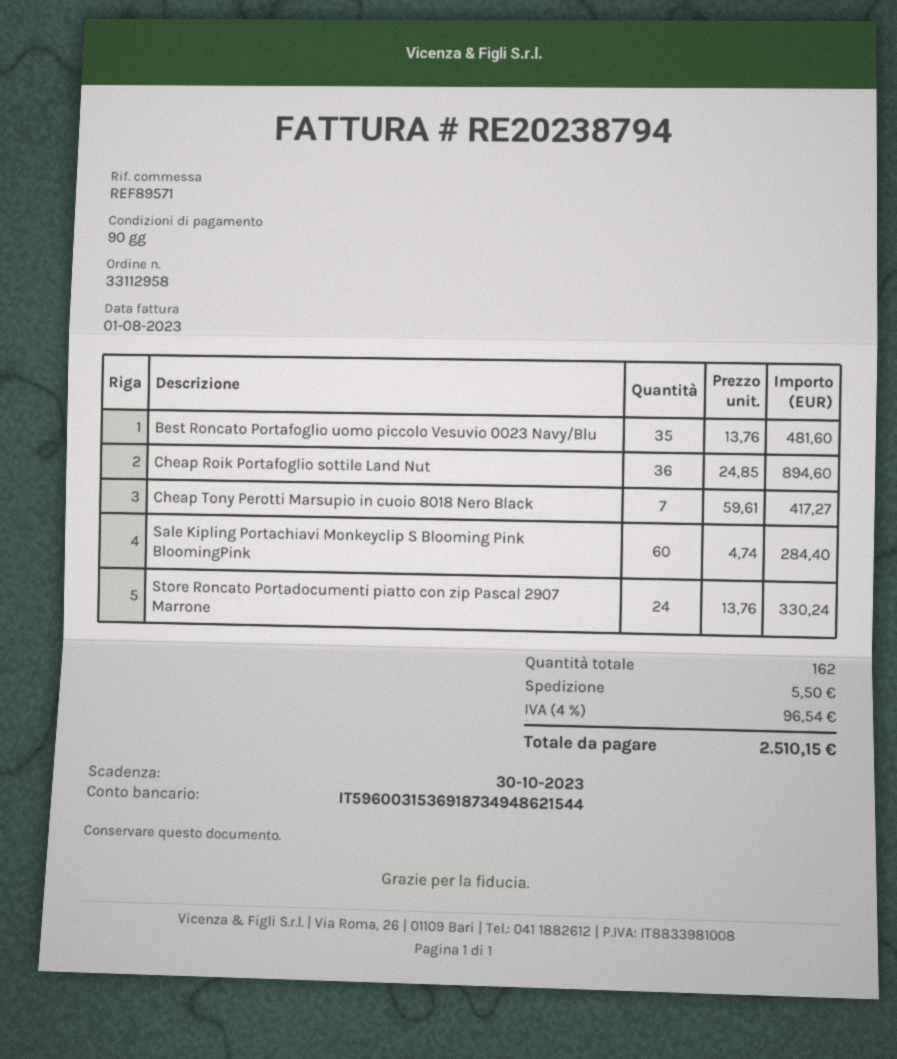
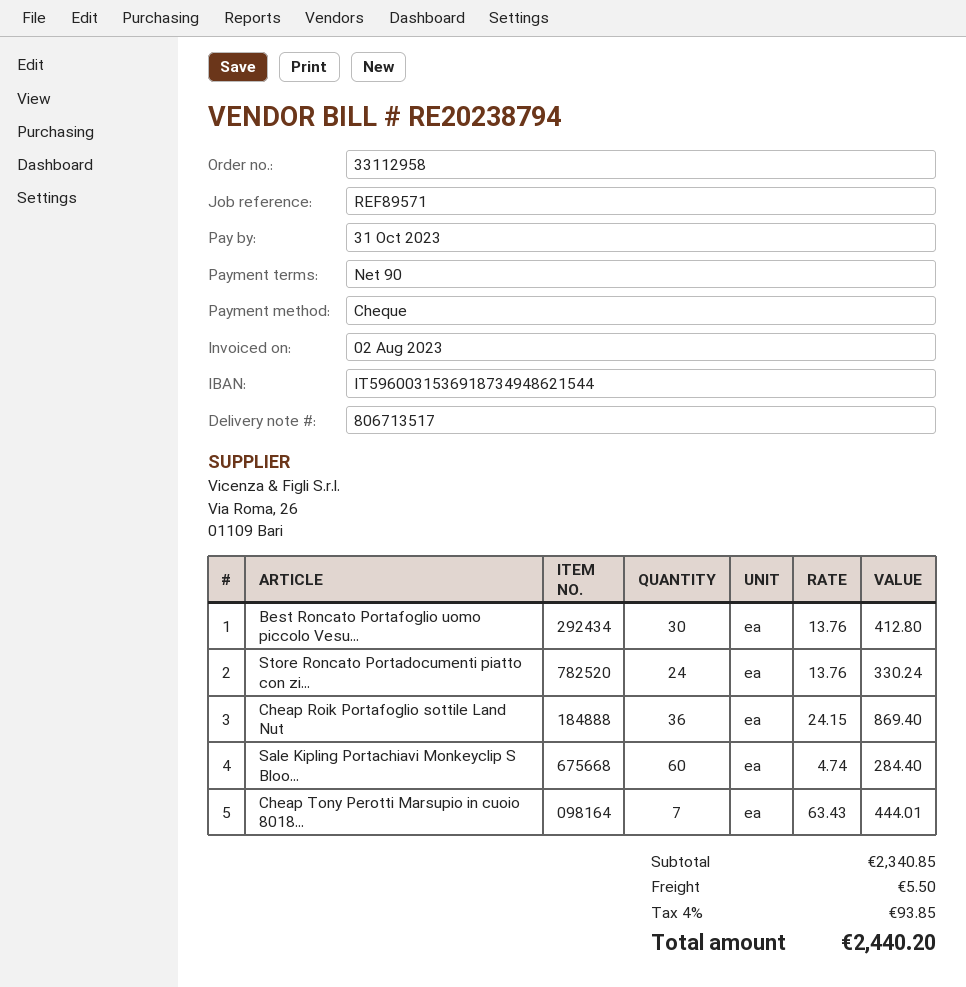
invoice date: 2023-08-01 -> 2023-08-02
due date: 2023-10-30 -> 2023-10-31
Best Roncato Portafoglio uomo piccolo Vesuvio 0023 Navy/Blu: 35 x 13.76 = 481.60 -> 30 x 13.76 = 412.80
Cheap Roik Portafoglio sottile Land Nut: 36 x 24.85 = 894.60 -> 36 x 24.15 = 869.40
Cheap Tony Perotti Marsupio in cuoio 8018 Nero Black: 7 x 59.61 = 417.27 -> 7 x 63.43 = 444.01
tax: 4% = 96.54 -> 4% = 93.85
total: 2510.15 -> 2440.20

